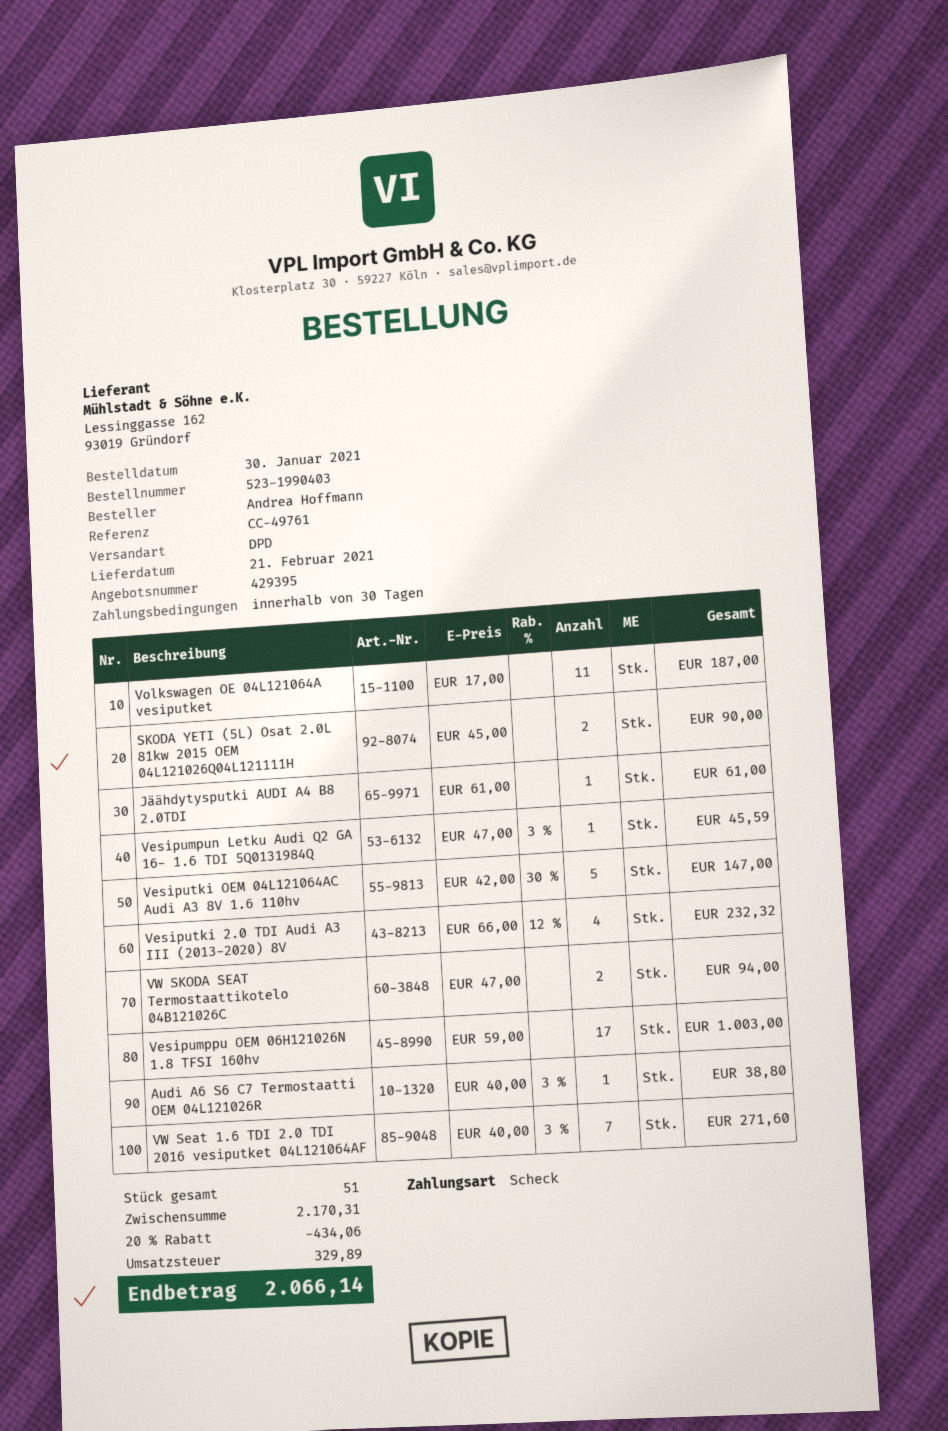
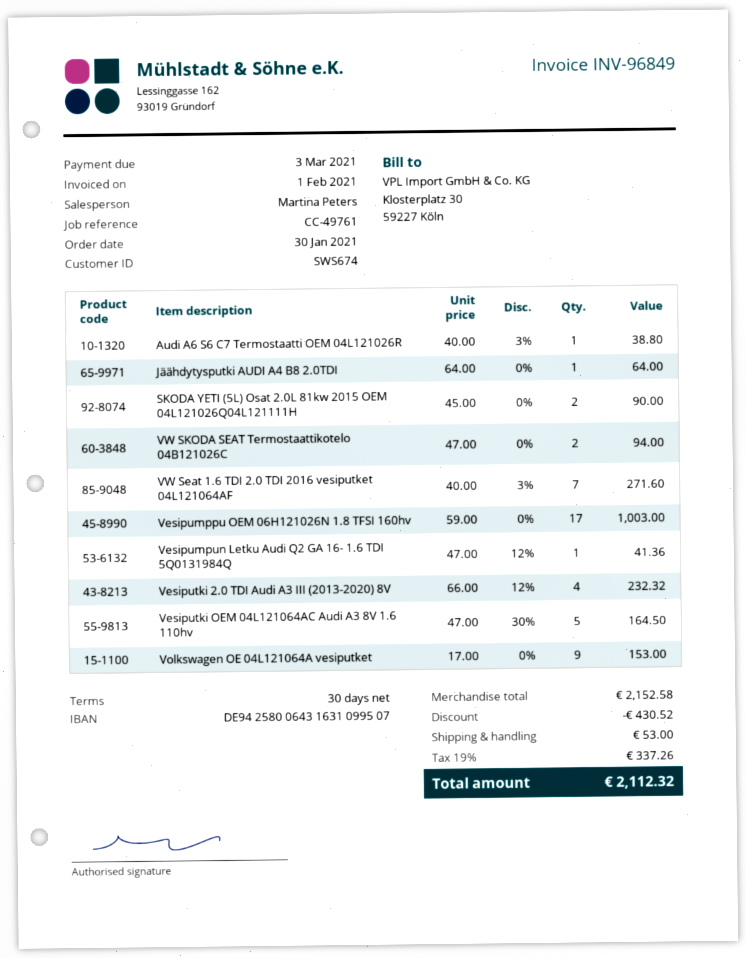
Volkswagen OE 04L121064A vesiputket: 11 x 17.00 = 187.00 -> 9 x 17.00 = 153.00
Jäähdytysputki AUDI A4 B8 2.0TDI: 1 x 61.00 = 61.00 -> 1 x 64.00 = 64.00
Vesipumpun Letku Audi Q2 GA 16- 1.6 TDI 5Q0131984Q: 1 x 47.00 - 3% = 45.59 -> 1 x 47.00 - 12% = 41.36
Vesiputki OEM 04L121064AC Audi A3 8V 1.6 110hv: 5 x 42.00 - 30% = 147.00 -> 5 x 47.00 - 30% = 164.50
subtotal: 2170.31 -> 2152.58
discount: 434.06 -> 430.52
shipping: none -> 53.00
tax: 329.89 -> 337.26
total: 2066.14 -> 2112.32

